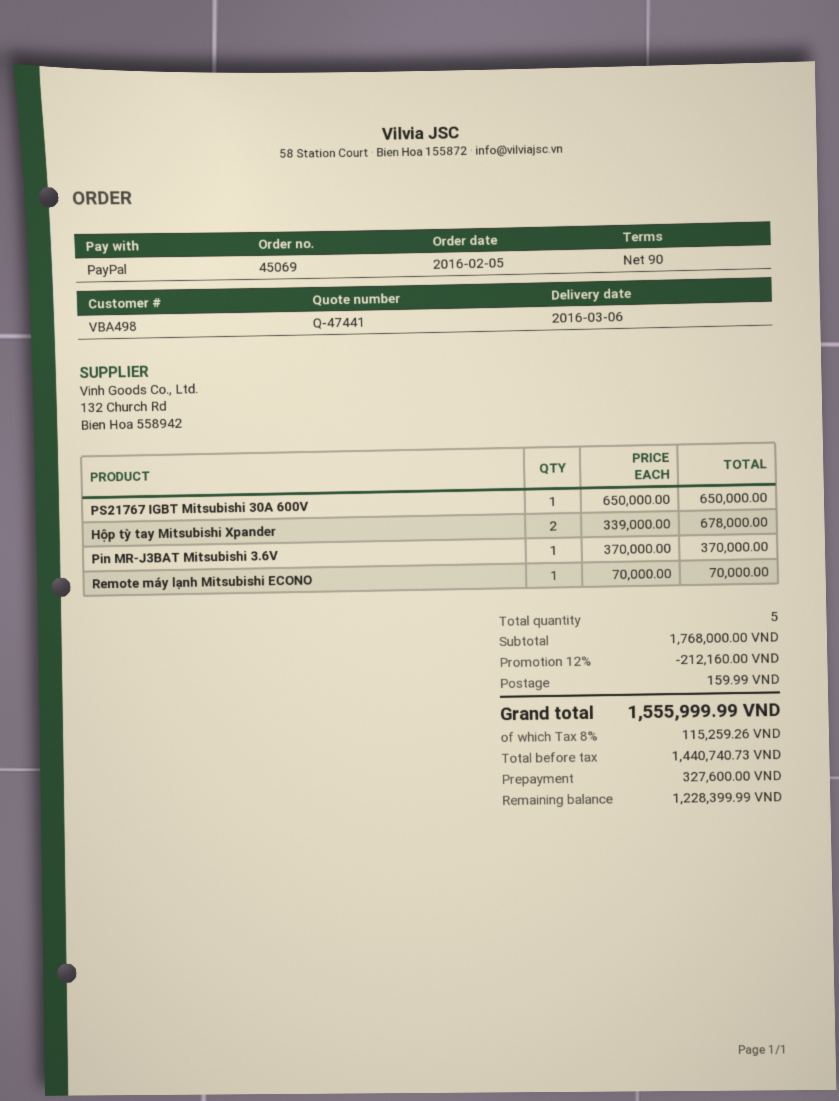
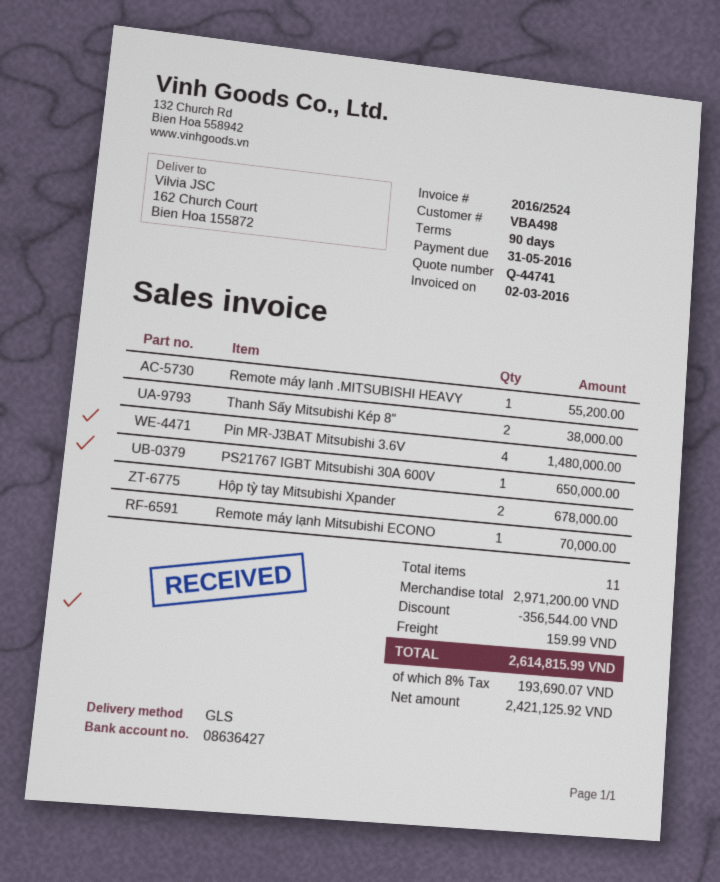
quote number: Q-47441 -> Q-44741
Pin MR-J3BAT Mitsubishi 3.6V: 1 for 370000.00 -> 4 for 1480000.00
Remote máy lạnh .MITSUBISHI HEAVY: none -> 1 for 55200.00
Thanh Sấy Mitsubishi Kép 8'': none -> 2 for 38000.00
total quantity: 5 -> 11
subtotal: 1768000.00 -> 2971200.00
discount: 212160.00 -> 356544.00
net: 1440740.73 -> 2421125.92
tax: 8% = 115259.26 -> 8% = 193690.07
total: 1555999.99 -> 2614815.99

